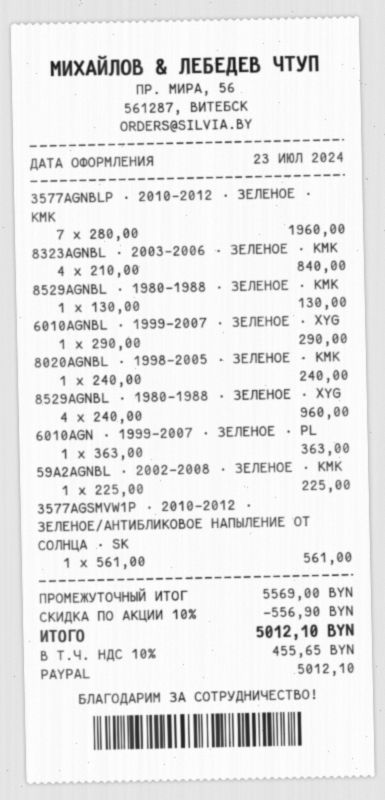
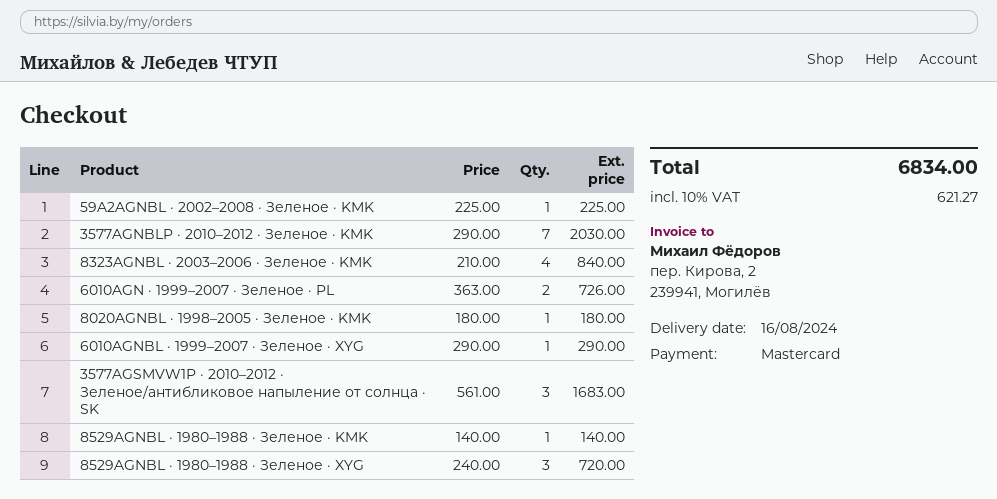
payment method: PayPal -> Mastercard
3577AGNBLP · 2010–2012 · ЗЕЛЕНОЕ · KMK: 7 x 280.00 = 1960.00 -> 7 x 290.00 = 2030.00
8529AGNBL · 1980–1988 · ЗЕЛЕНОЕ · KMK: 1 x 130.00 = 130.00 -> 1 x 140.00 = 140.00
8020AGNBL · 1998–2005 · ЗЕЛЕНОЕ · KMK: 1 x 240.00 = 240.00 -> 1 x 180.00 = 180.00
8529AGNBL · 1980–1988 · ЗЕЛЕНОЕ · XYG: 4 x 240.00 = 960.00 -> 3 x 240.00 = 720.00
6010AGN · 1999–2007 · ЗЕЛЕНОЕ · PL: 1 x 363.00 = 363.00 -> 2 x 363.00 = 726.00
3577AGSMVW1P · 2010–2012 · ЗЕЛЕНОЕ/АНТИБЛИКОВОЕ НАПЫЛЕНИЕ ОТ СОЛНЦА · SK: 1 x 561.00 = 561.00 -> 3 x 561.00 = 1683.00
discount: 10% = 556.90 -> none
tax: 10% = 455.65 -> 10% = 621.27
total: 5012.10 -> 6834.00

